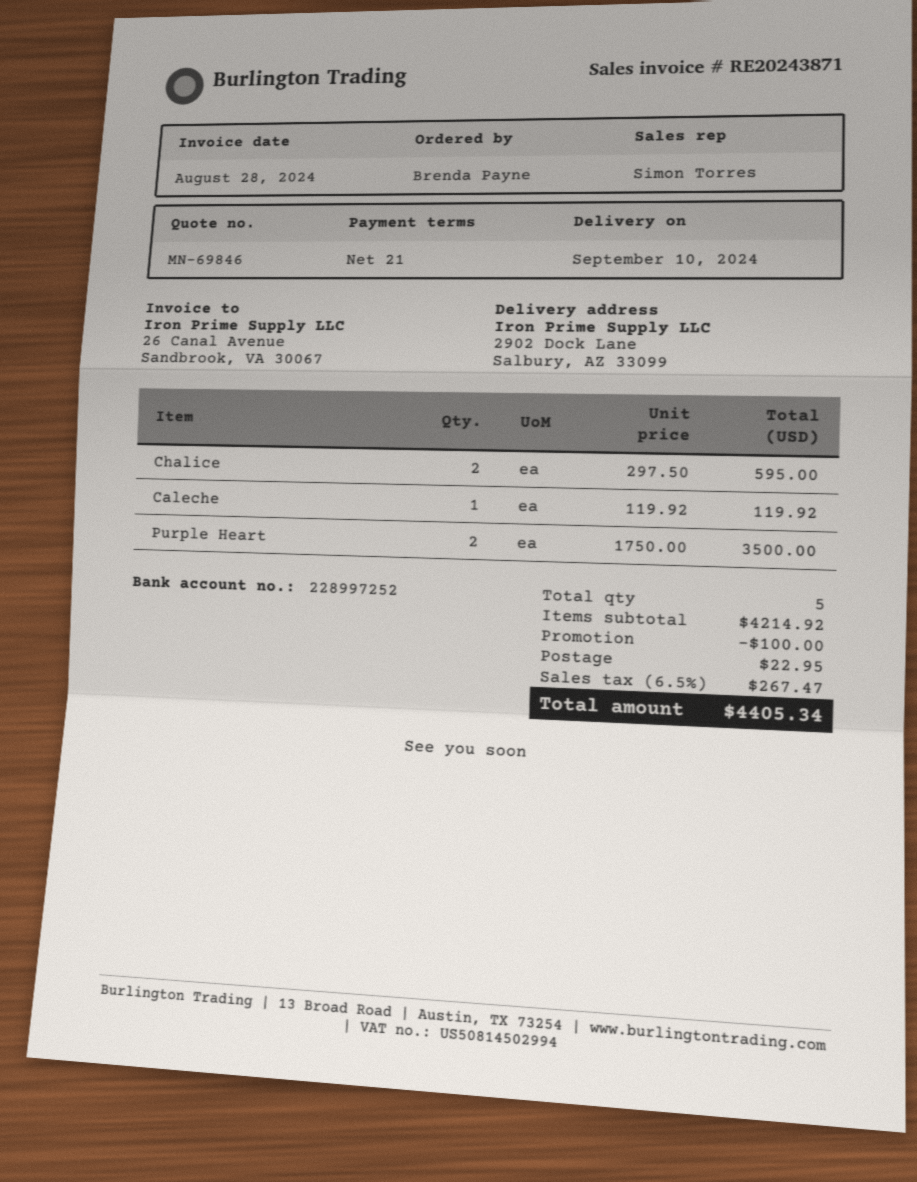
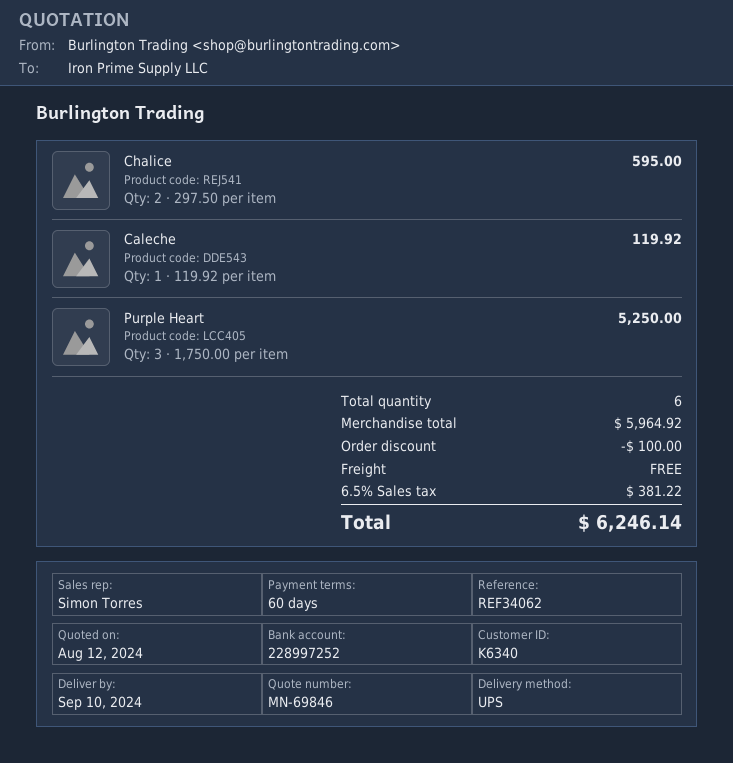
payment terms: 21 days -> 60 days
Purple Heart: 2 x 1750.00 = 3500.00 -> 3 x 1750.00 = 5250.00
total quantity: 5 -> 6
subtotal: 4214.92 -> 5964.92
shipping: 22.95 -> 0.00
tax: 6.5% = 267.47 -> 6.5% = 381.22
total: 4405.34 -> 6246.14

